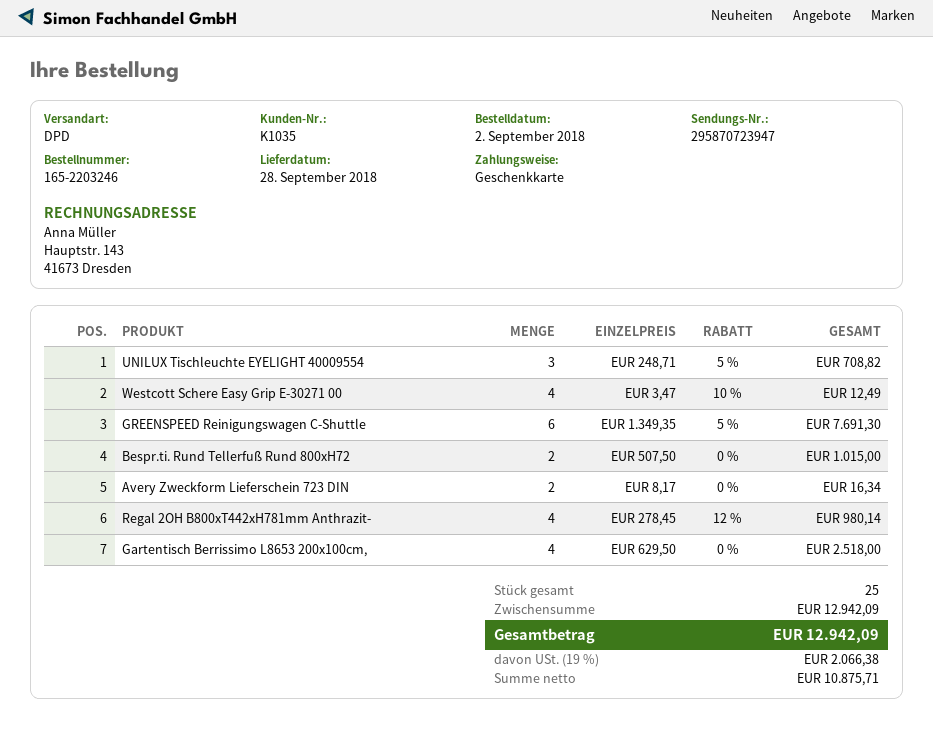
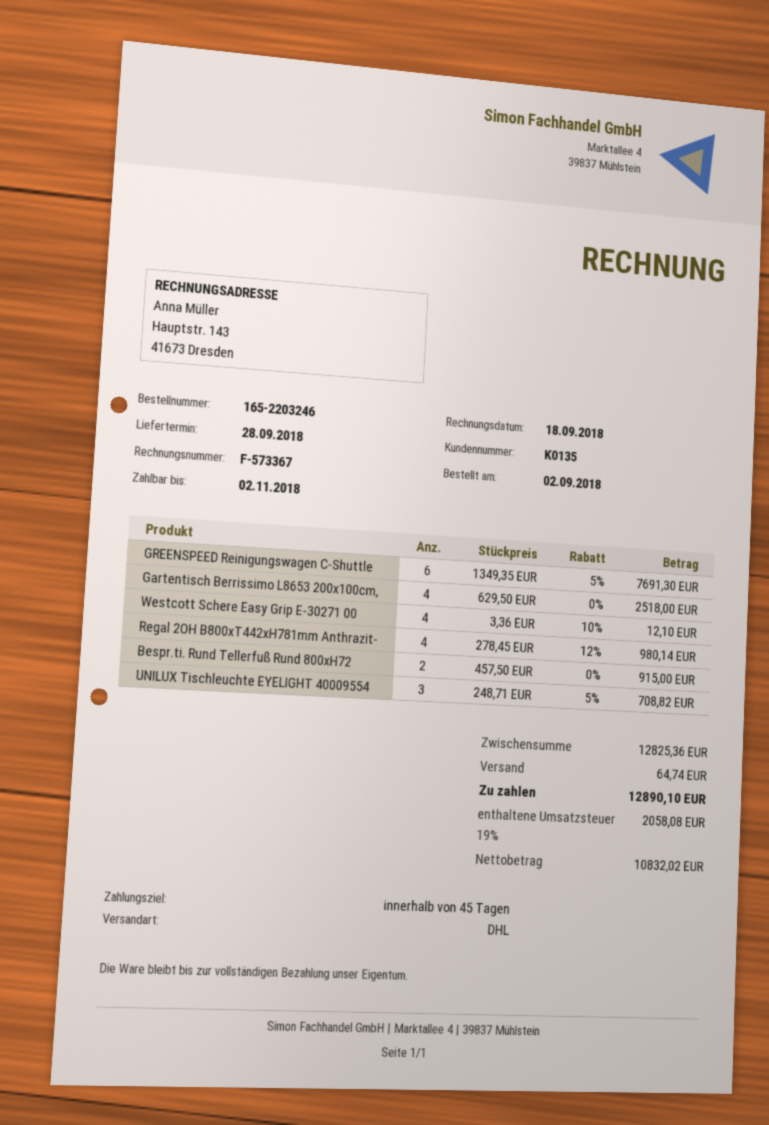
customer number: K1035 -> K0135
shipping method: DPD -> DHL
Westcott Schere Easy Grip E-30271 00: 4 x 3.47 - 10% = 12.49 -> 4 x 3.36 - 10% = 12.10
Bespr.ti. Rund Tellerfuß Rund 800xH72: 2 x 507.50 = 1015.00 -> 2 x 457.50 = 915.00
Avery Zweckform Lieferschein 723 DIN: 2 x 8.17 = 16.34 -> none
subtotal: 12942.09 -> 12825.36
shipping: none -> 64.74
net: 10875.71 -> 10832.02
tax: 19% = 2066.38 -> 19% = 2058.08
total: 12942.09 -> 12890.10

